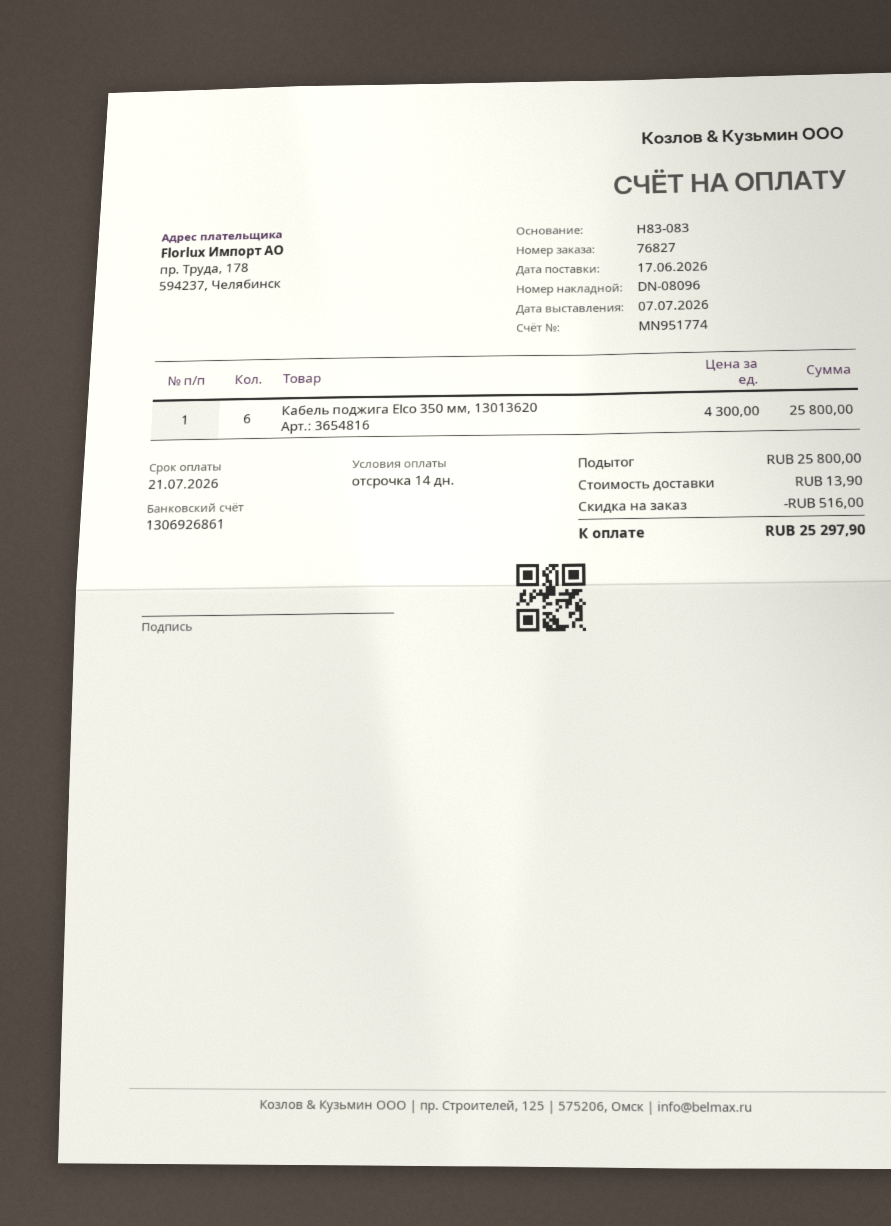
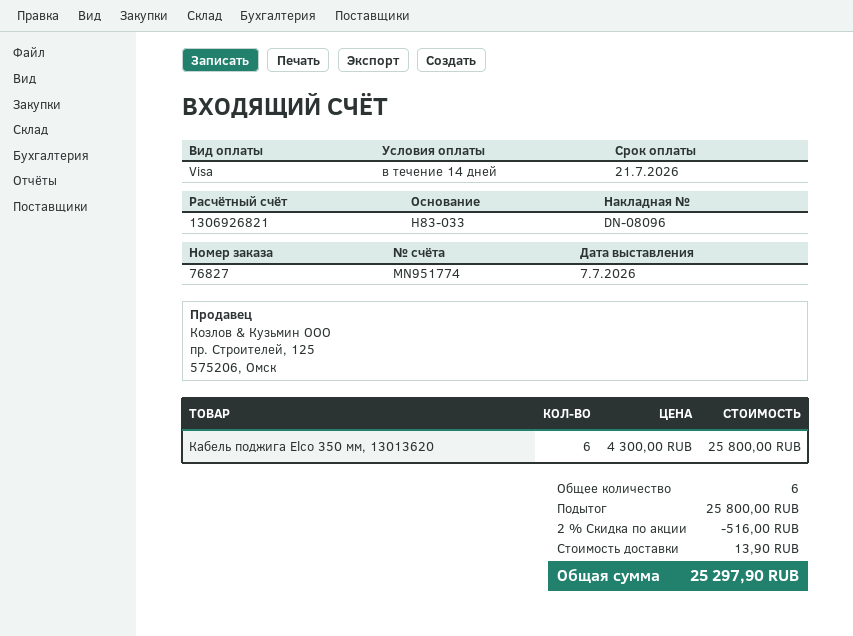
reference: H83-083 -> H83-033
bank account: 1306926861 -> 1306926821

